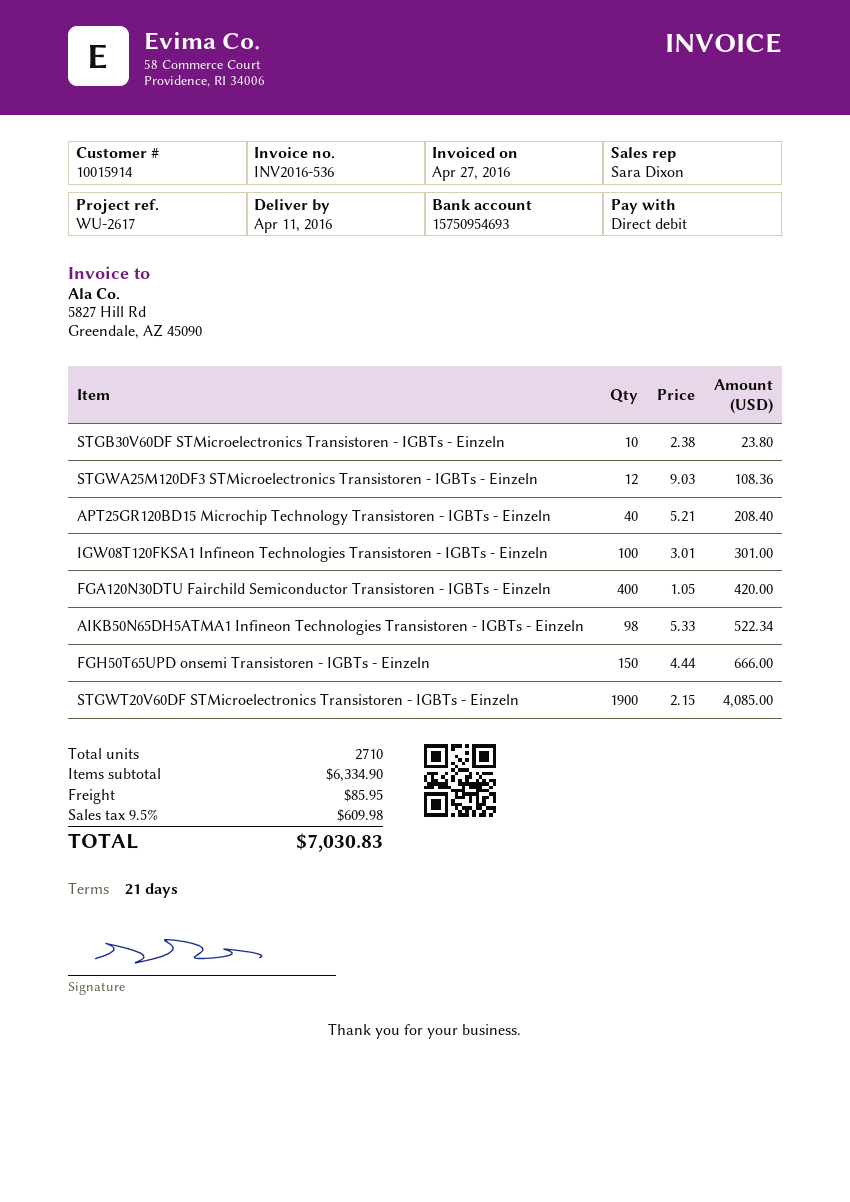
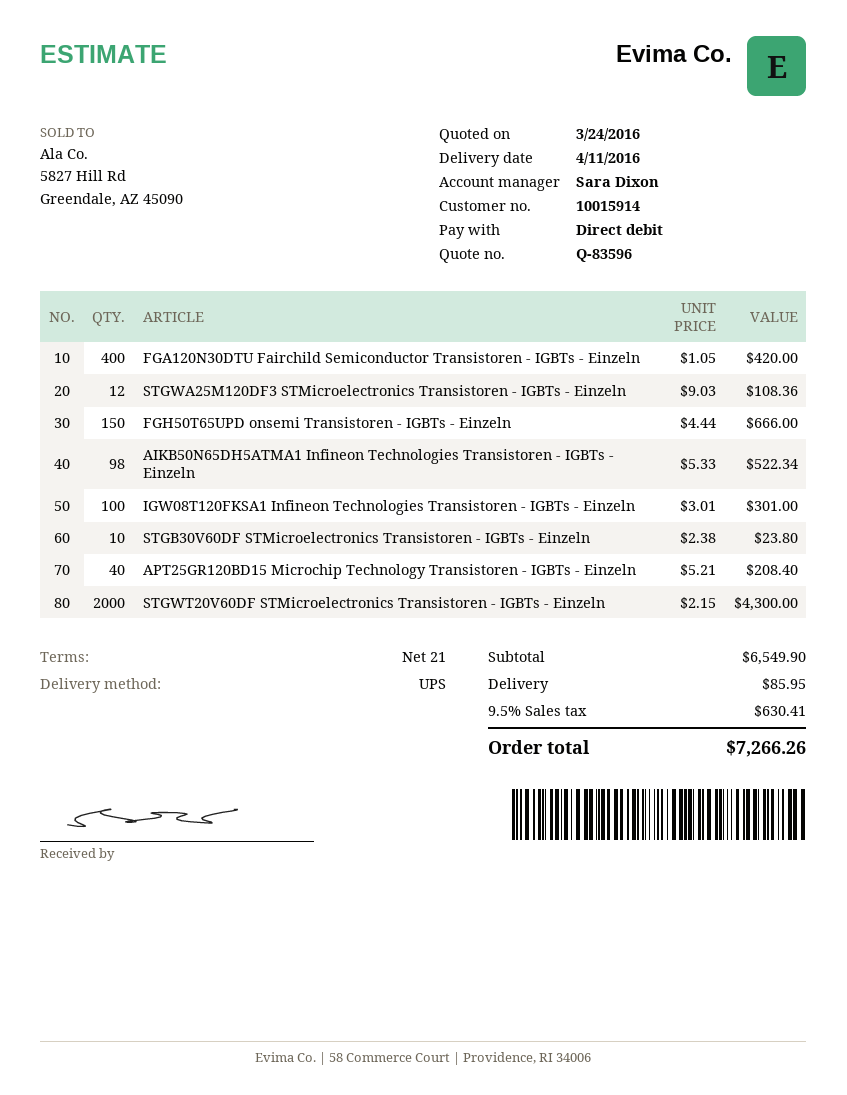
STGWT20V60DF STMicroelectronics Transistoren - IGBTs - Einzeln: 1900 x 2.15 = 4085.00 -> 2000 x 2.15 = 4300.00
subtotal: 6334.90 -> 6549.90
tax: 9.5% = 609.98 -> 9.5% = 630.41
total: 7030.83 -> 7266.26

